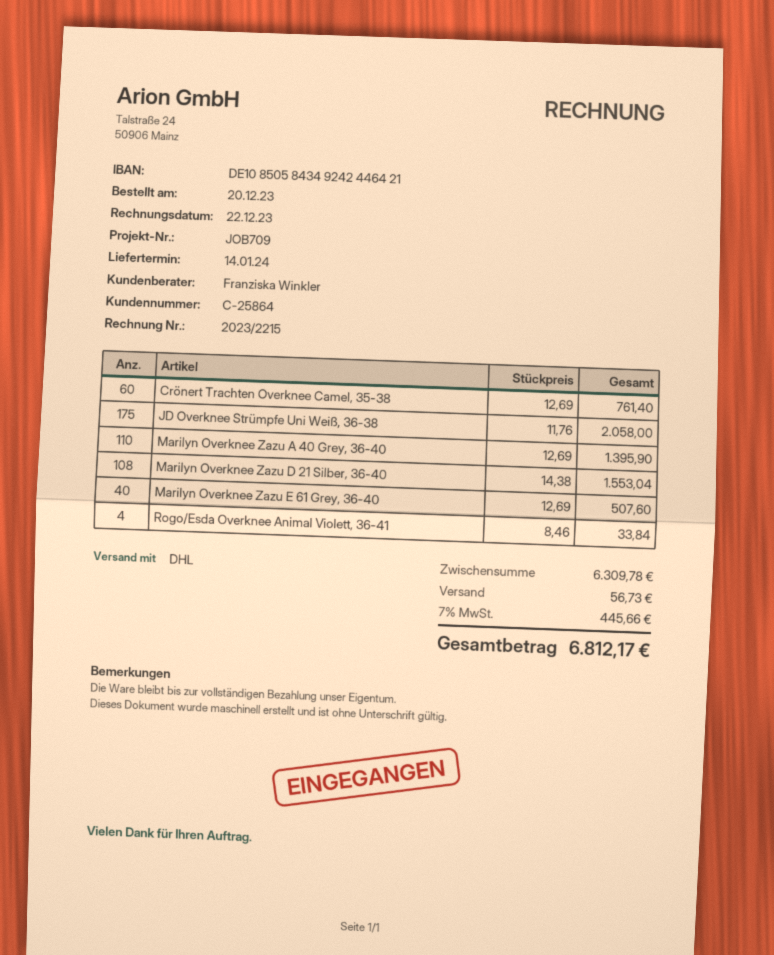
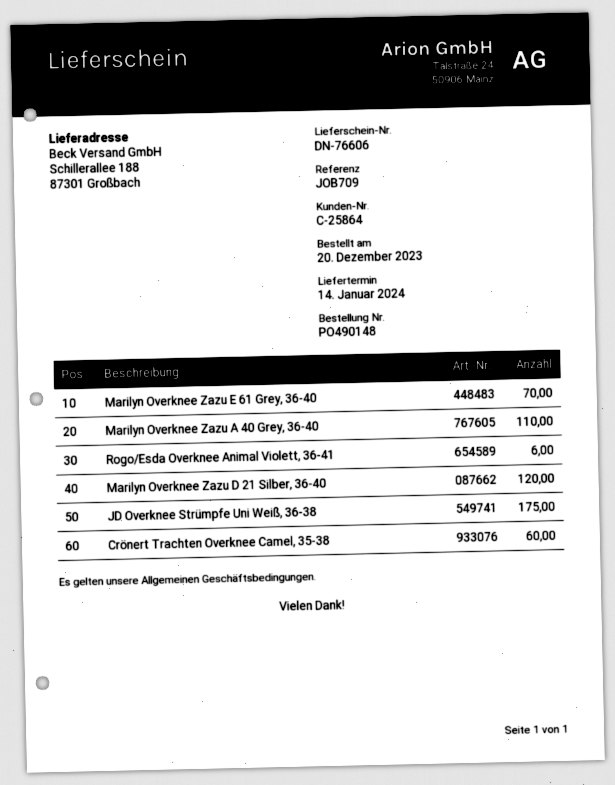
Marilyn Overknee Zazu D 21 Silber, 36-40: 108 -> 120
Marilyn Overknee Zazu E 61 Grey, 36-40: 40 -> 70
Rogo/Esda Overknee Animal Violett, 36-41: 4 -> 6

